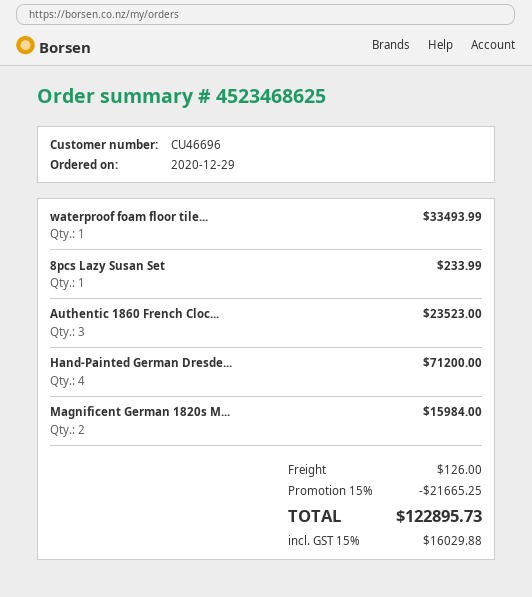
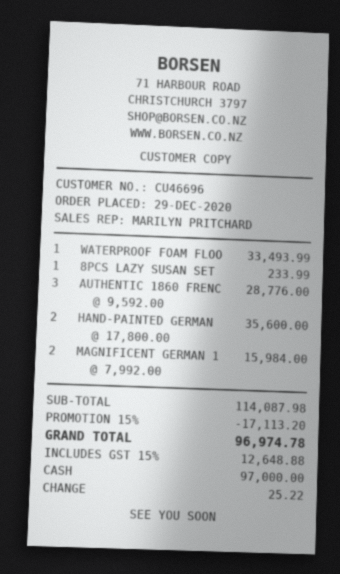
Authentic 1860 French Cloc...: 3 for 23523.00 -> 3 for 28776.00
Hand-Painted German Dresde...: 4 for 71200.00 -> 2 for 35600.00
discount: 15% = 21665.25 -> 15% = 17113.20
shipping: 126.00 -> none
tax: 15% = 16029.88 -> 15% = 12648.88
total: 122895.73 -> 96974.78

